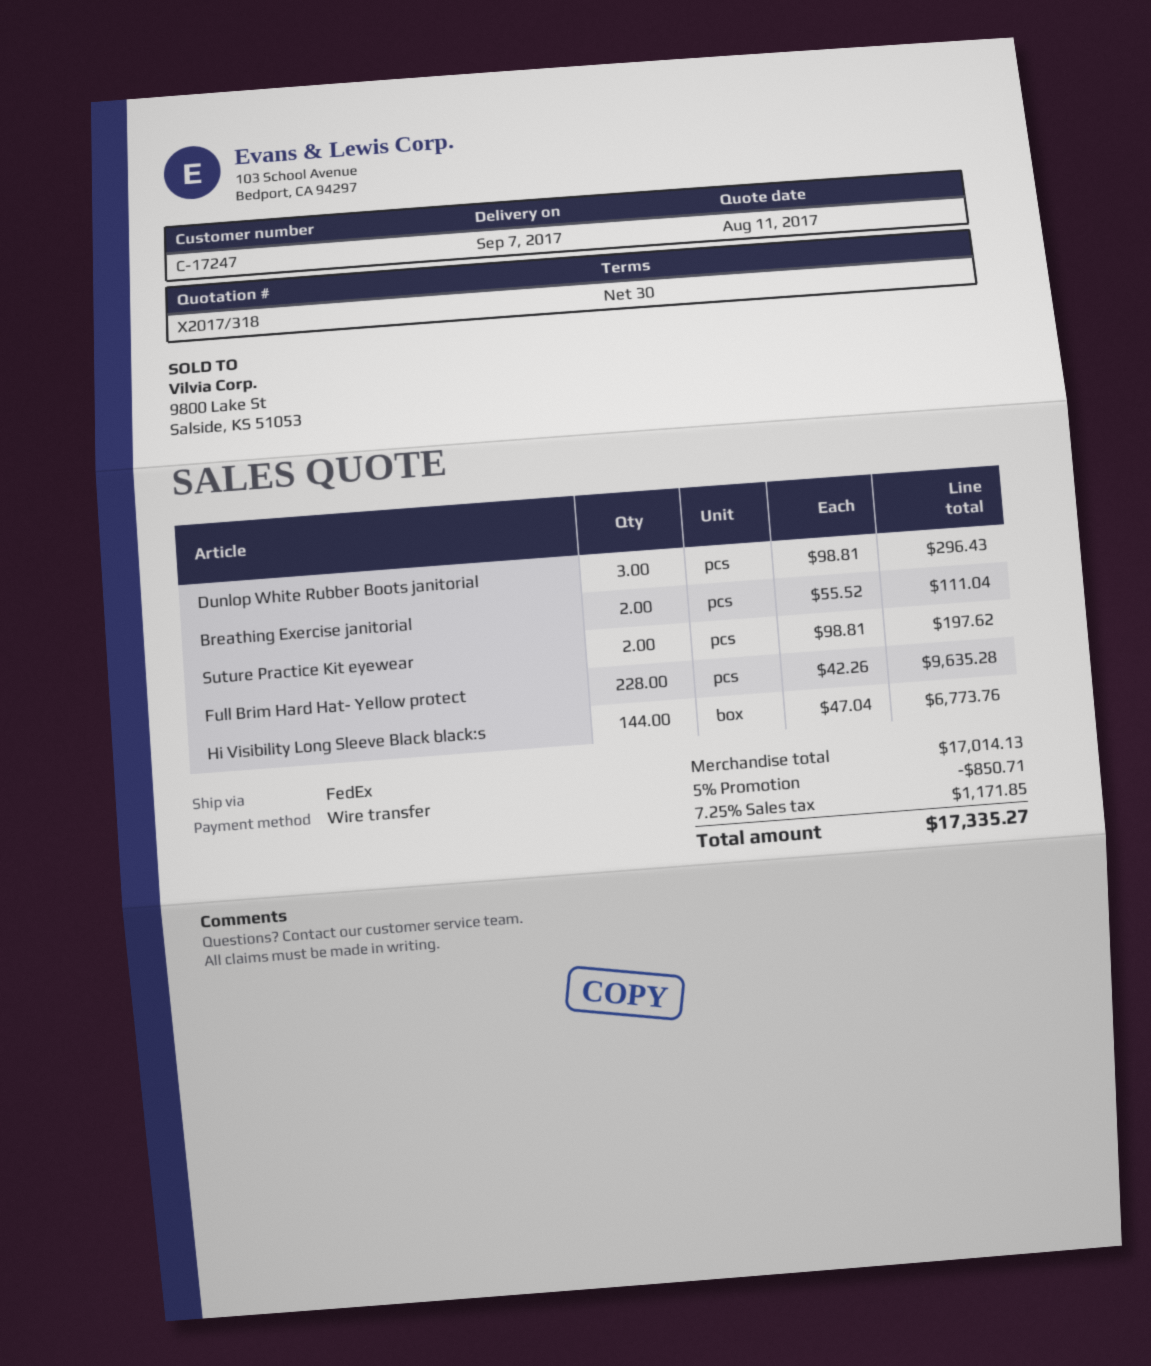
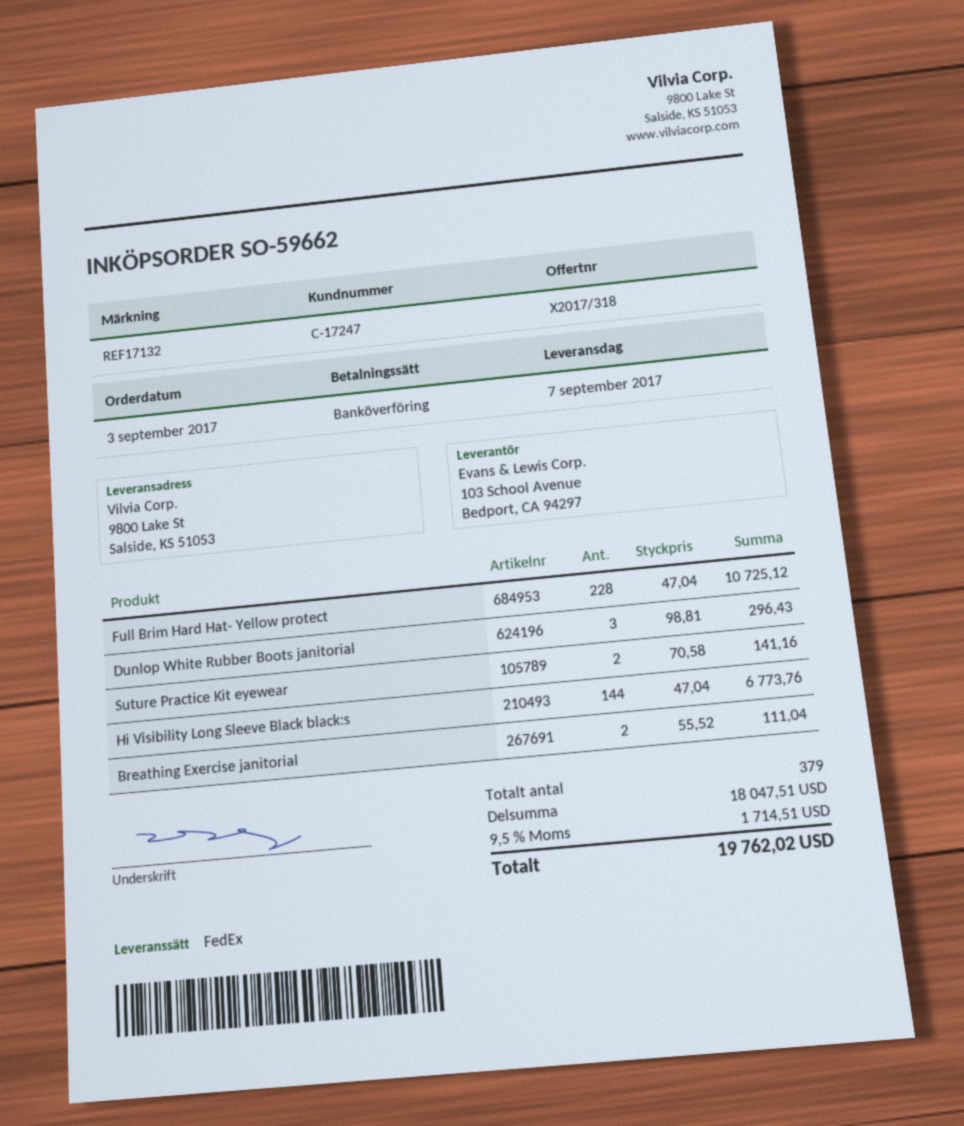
Suture Practice Kit eyewear: 2 x 98.81 = 197.62 -> 2 x 70.58 = 141.16
Full Brim Hard Hat- Yellow protect: 228 x 42.26 = 9635.28 -> 228 x 47.04 = 10725.12
subtotal: 17014.13 -> 18047.51
discount: 5% = 850.71 -> none
tax: 7.25% = 1171.85 -> 9.5% = 1714.51
total: 17335.27 -> 19762.02

